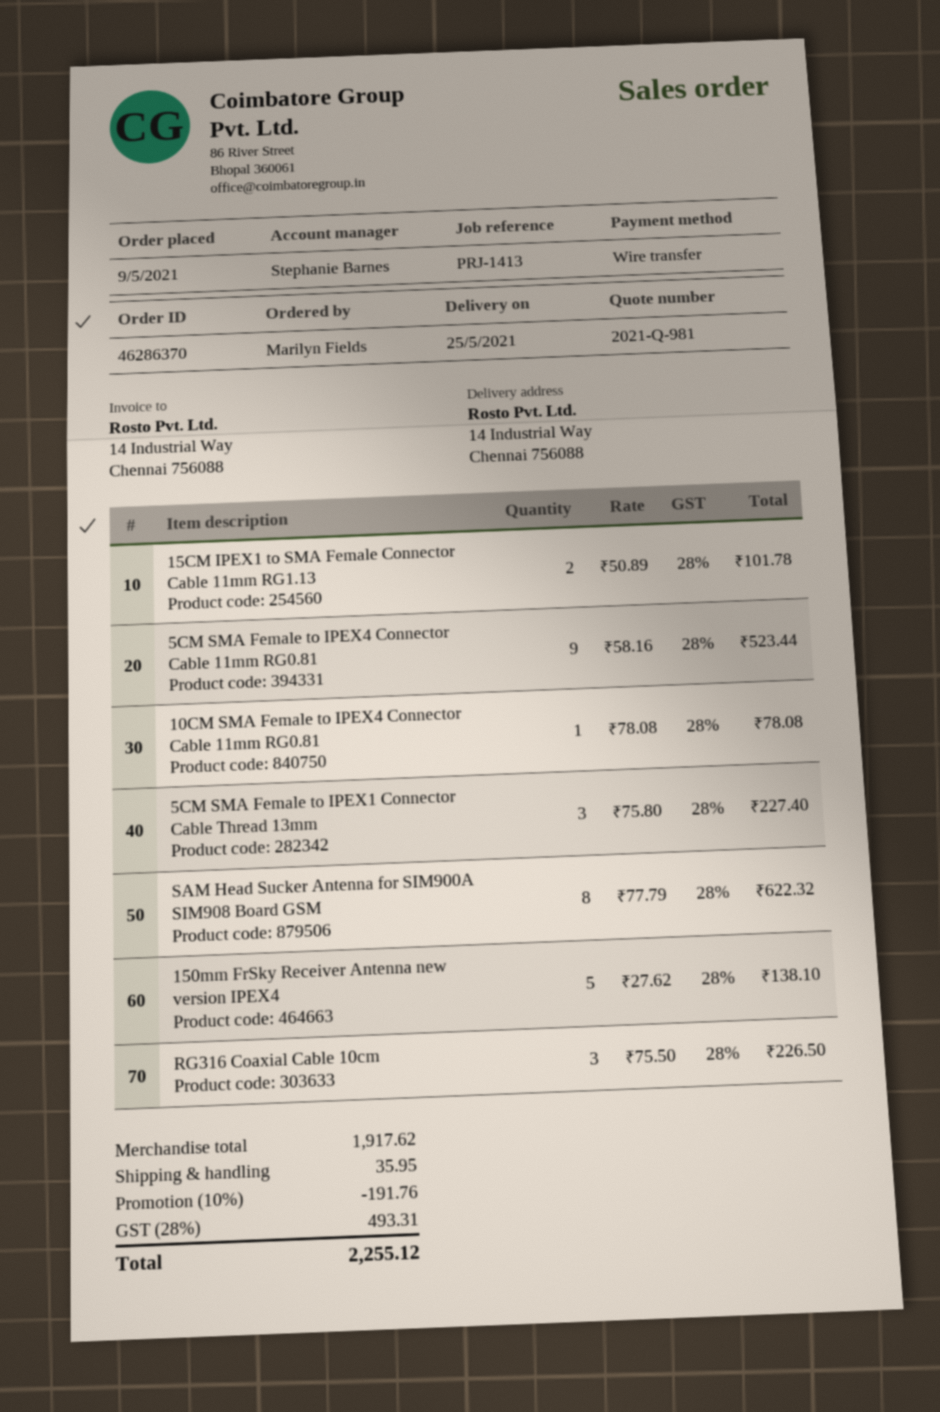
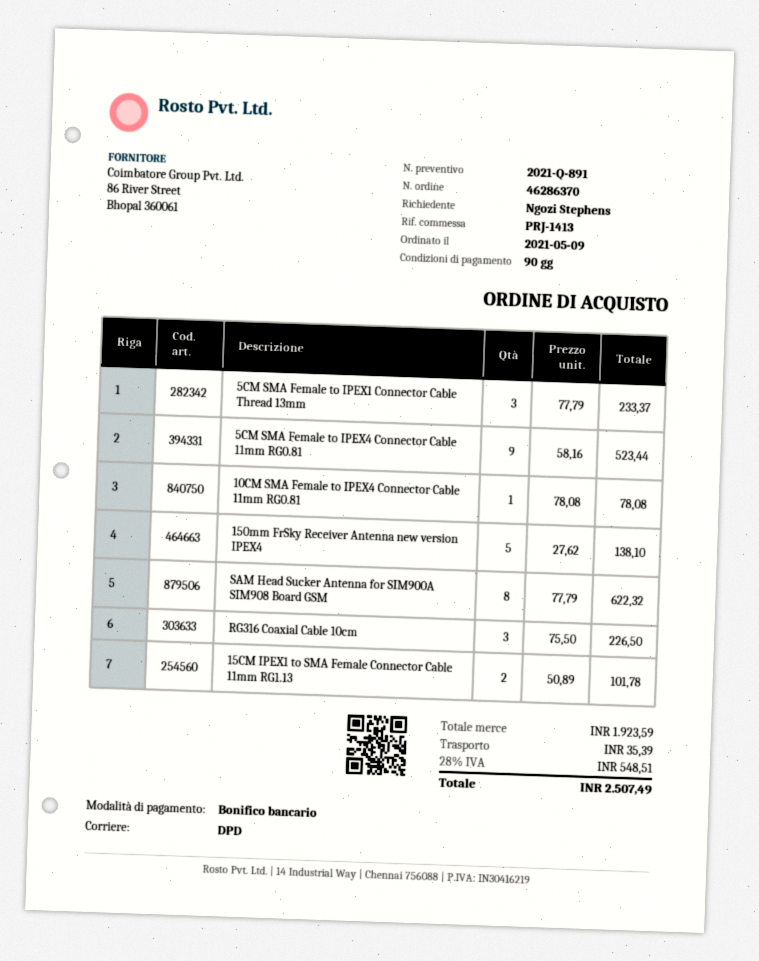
quote number: 2021-Q-981 -> 2021-Q-891
ordered by: Marilyn Fields -> Ngozi Stephens
5CM SMA Female to IPEX1 Connector Cable Thread 13mm: 3 x 75.80 = 227.40 -> 3 x 77.79 = 233.37
subtotal: 1917.62 -> 1923.59
discount: 10% = 191.76 -> none
shipping: 35.95 -> 35.39
tax: 28% = 493.31 -> 28% = 548.51
total: 2255.12 -> 2507.49

